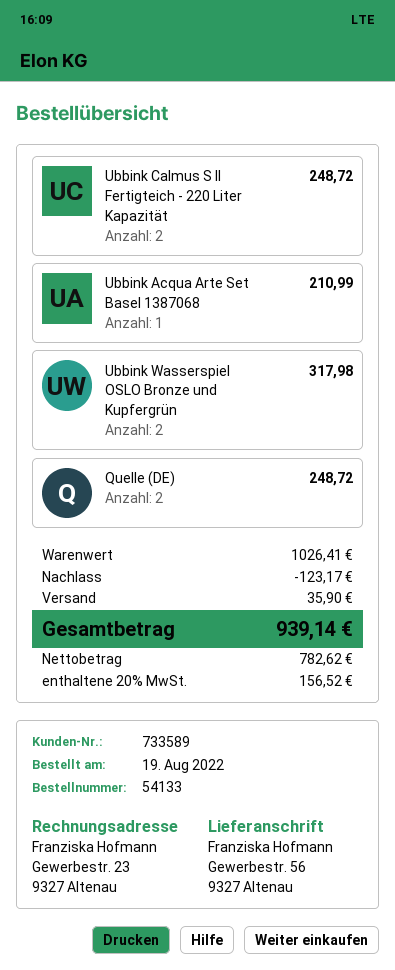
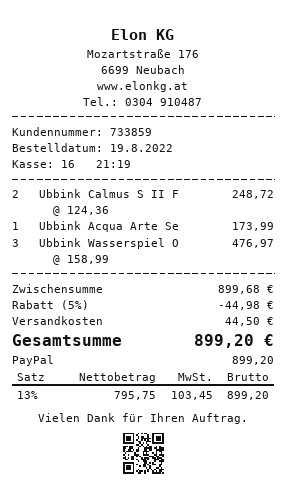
customer number: 733589 -> 733859
Ubbink Acqua Arte Set Basel 1387068: 1 for 210.99 -> 1 for 173.99
Ubbink Wasserspiel OSLO Bronze und Kupfergrün: 2 for 317.98 -> 3 for 476.97
Quelle (DE): 2 for 248.72 -> none
subtotal: 1026.41 -> 899.68
discount: 123.17 -> 44.98
shipping: 35.90 -> 44.50
net: 782.62 -> 795.75
tax: 20% = 156.52 -> 13% = 103.45
total: 939.14 -> 899.20

